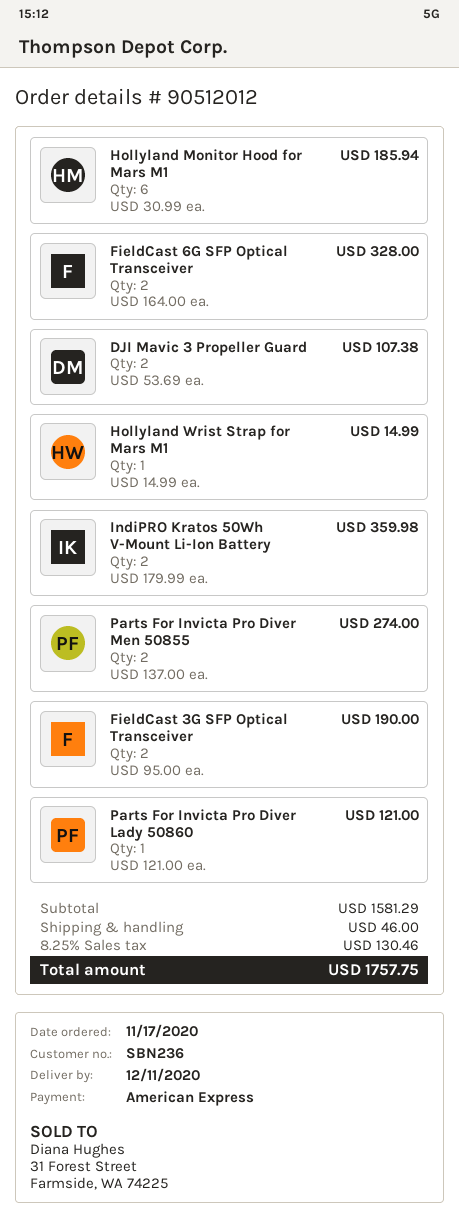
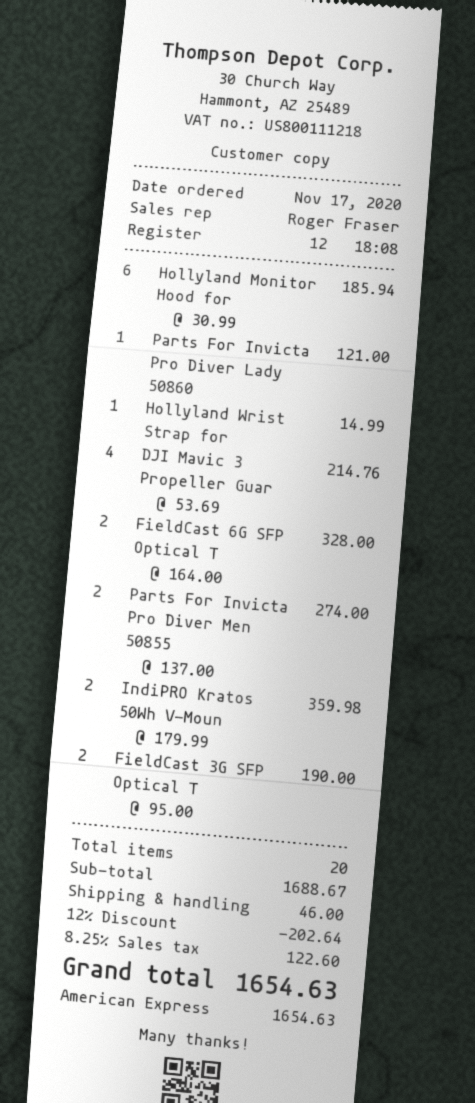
DJI Mavic 3 Propeller Guard: 2 x 53.69 = 107.38 -> 4 x 53.69 = 214.76
subtotal: 1581.29 -> 1688.67
discount: none -> 12% = 202.64
tax: 8.25% = 130.46 -> 8.25% = 122.60
total: 1757.75 -> 1654.63

